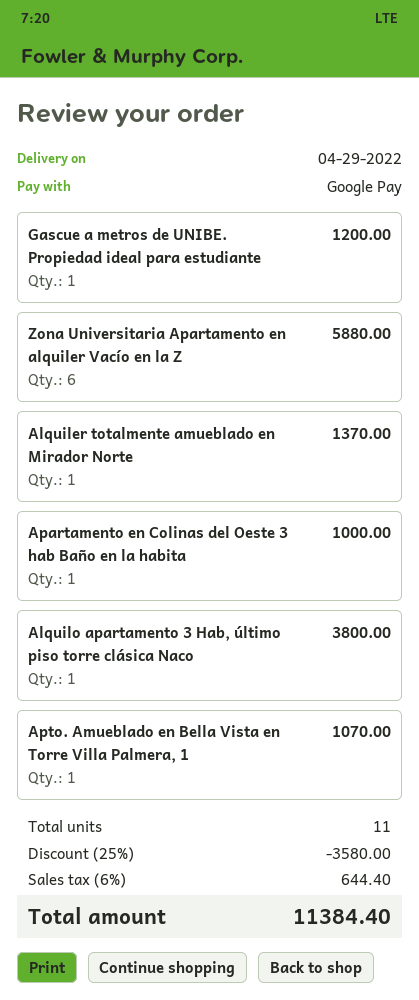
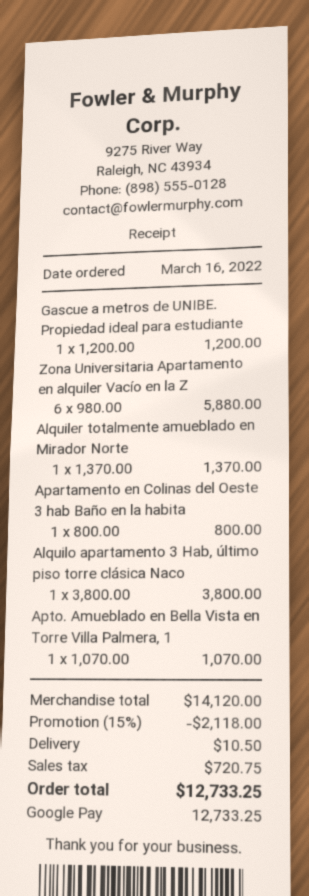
Apartamento en Colinas del Oeste 3 hab Baño en la habita: 1 for 1000.00 -> 1 for 800.00
discount: 25% = 3580.00 -> 15% = 2118.00
shipping: none -> 10.50
tax: 644.40 -> 720.75
total: 11384.40 -> 12733.25

